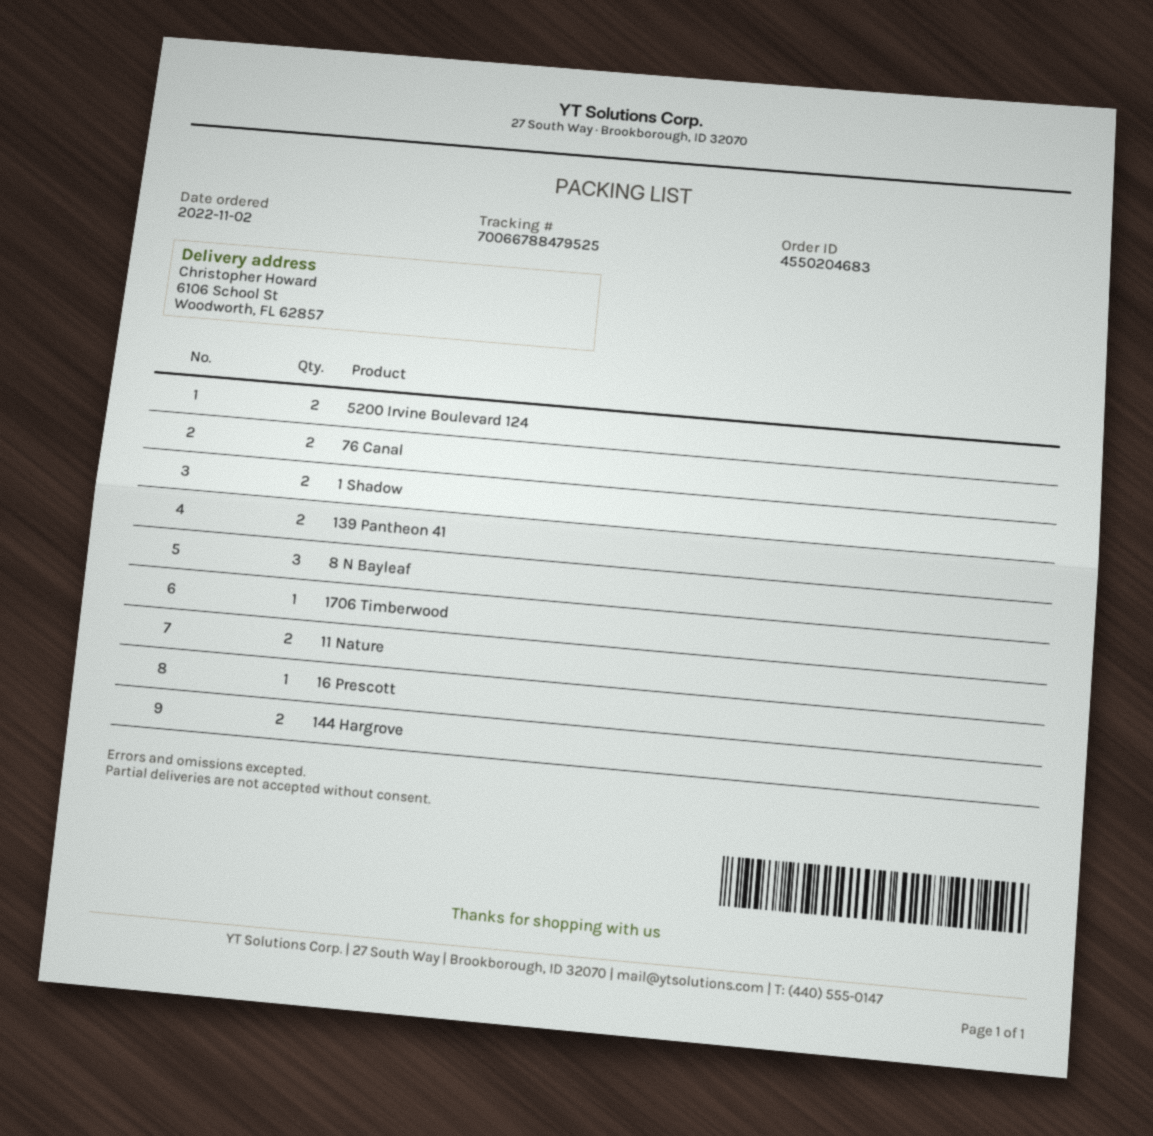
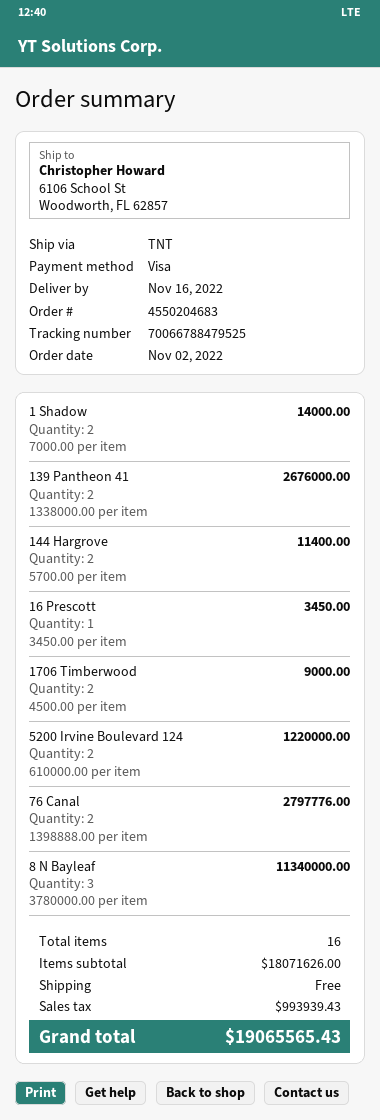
1706 Timberwood: 1 -> 2
11 Nature: 2 -> none

